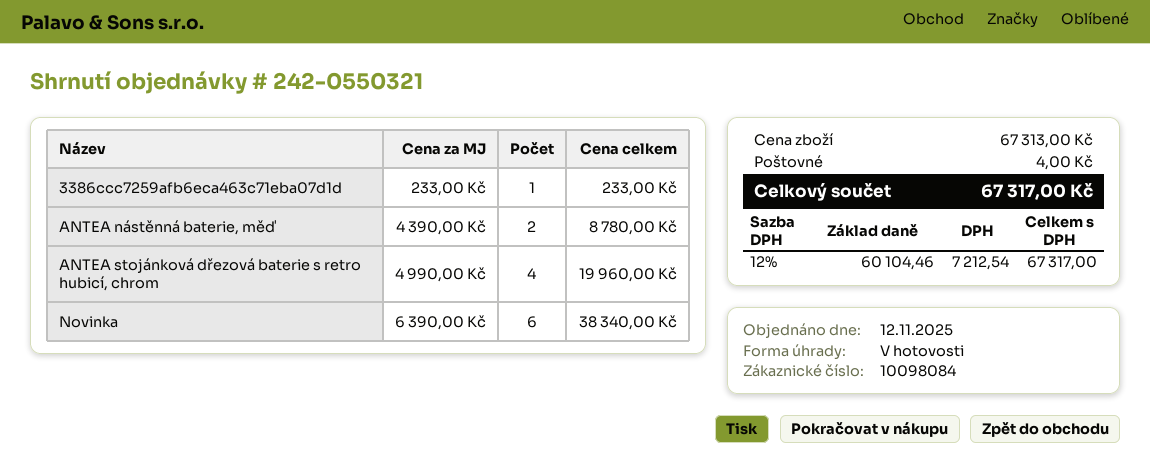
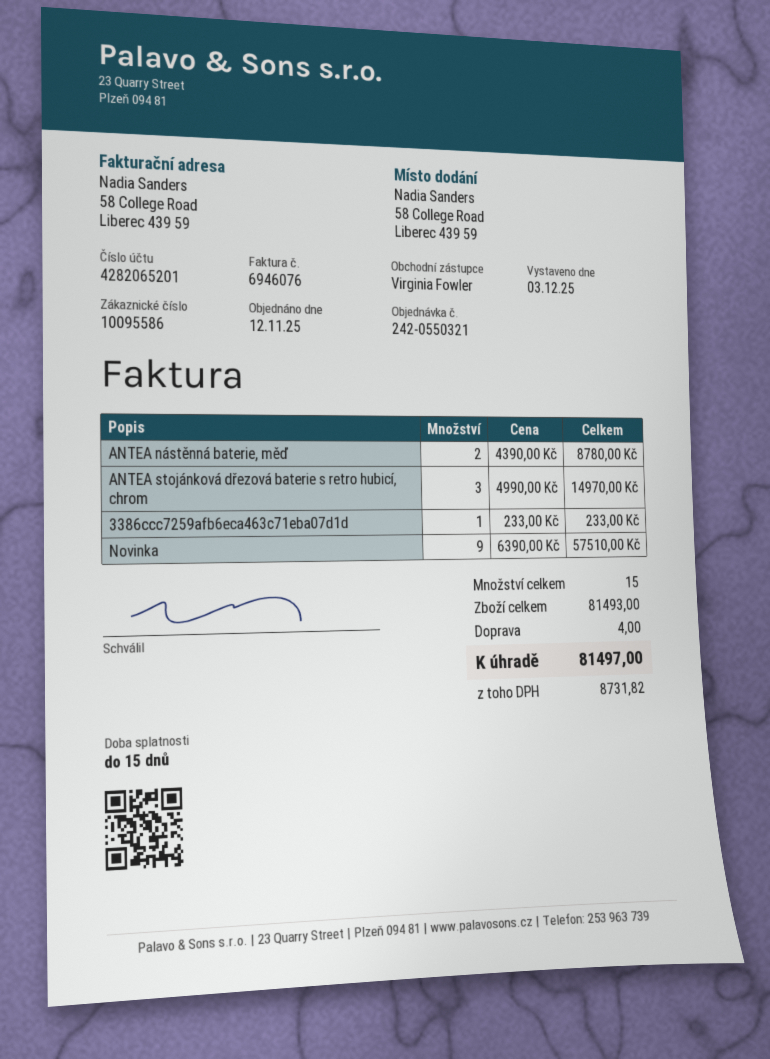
customer number: 10098084 -> 10095586
ANTEA stojánková dřezová baterie s retro hubicí, chrom: 4 x 4990.00 = 19960.00 -> 3 x 4990.00 = 14970.00
Novinka: 6 x 6390.00 = 38340.00 -> 9 x 6390.00 = 57510.00
subtotal: 67313.00 -> 81493.00
tax: 7212.54 -> 8731.82
total: 67317.00 -> 81497.00

